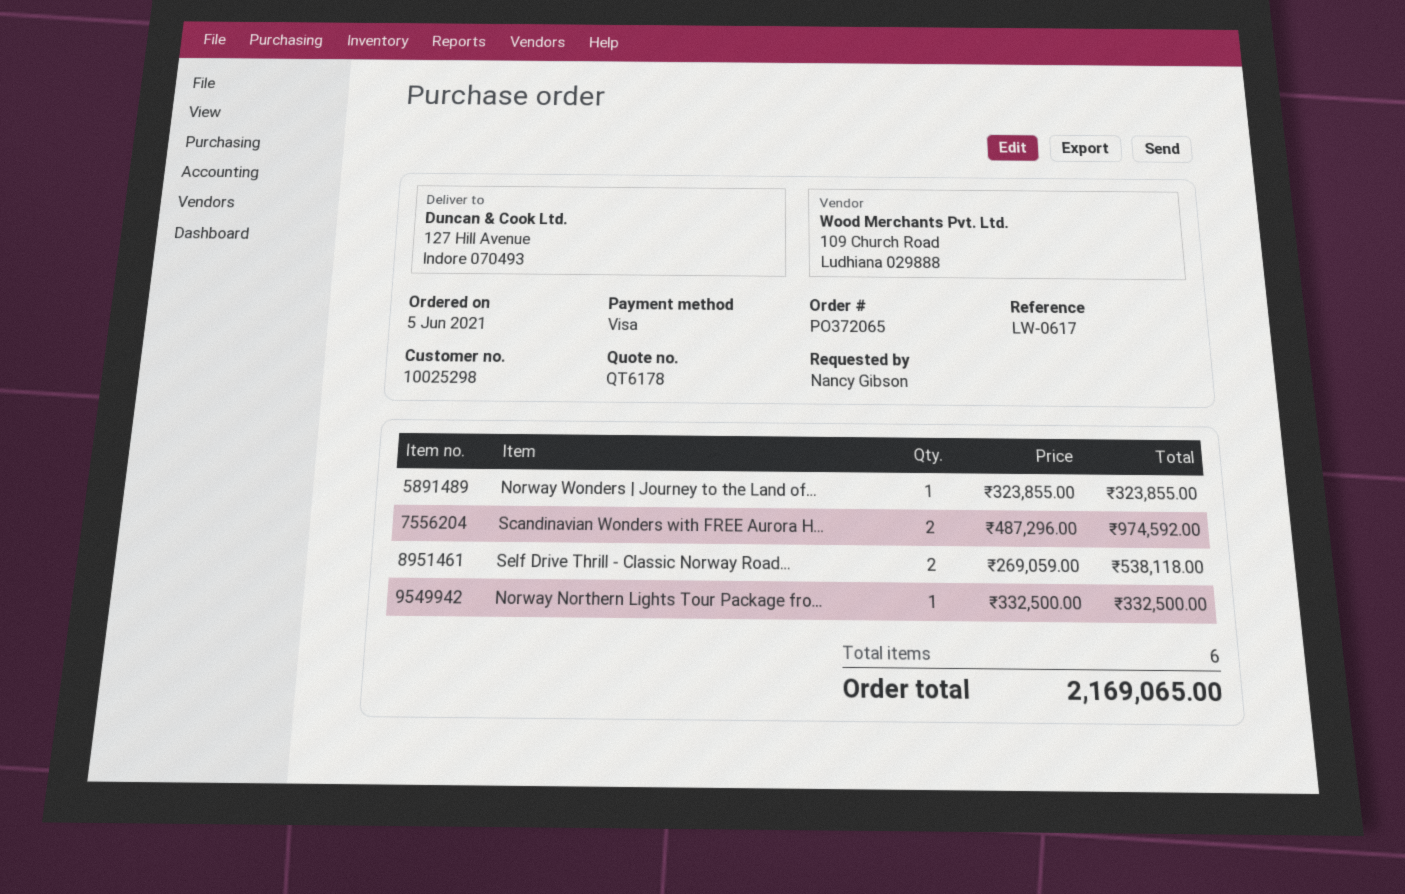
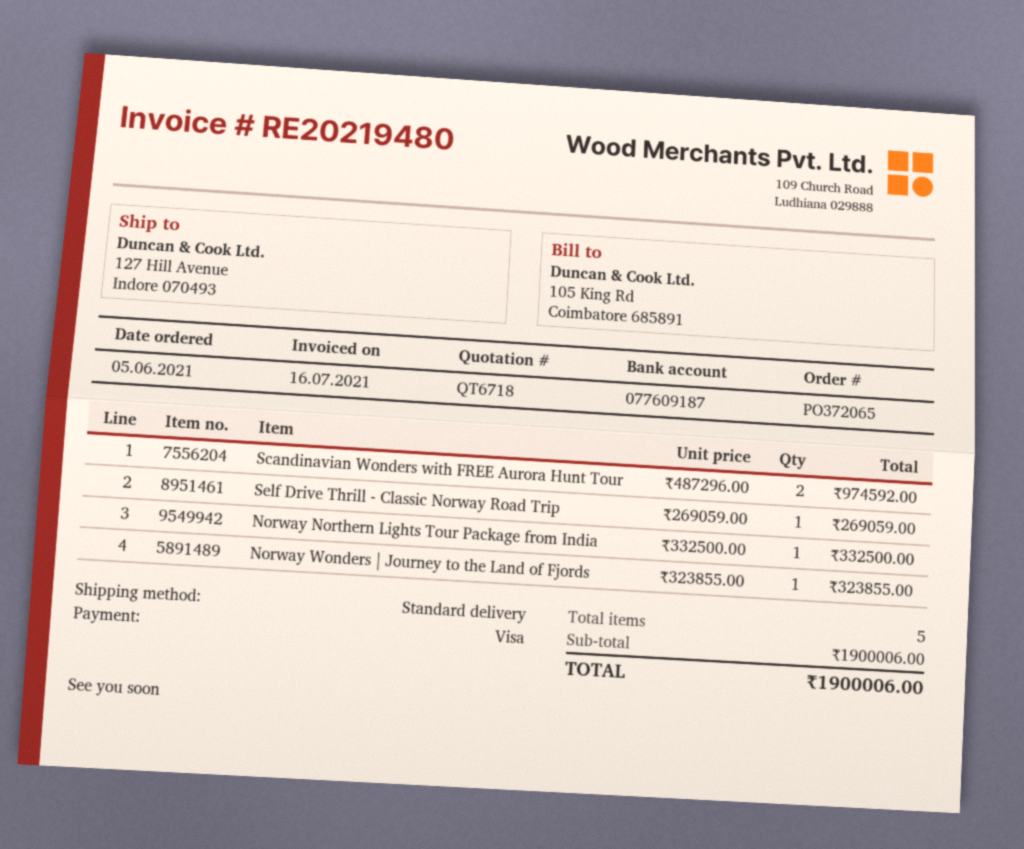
quote number: QT6178 -> QT6718
Self Drive Thrill - Classic Norway Road...: 2 x 269059.00 = 538118.00 -> 1 x 269059.00 = 269059.00
total quantity: 6 -> 5
total: 2169065.00 -> 1900006.00

